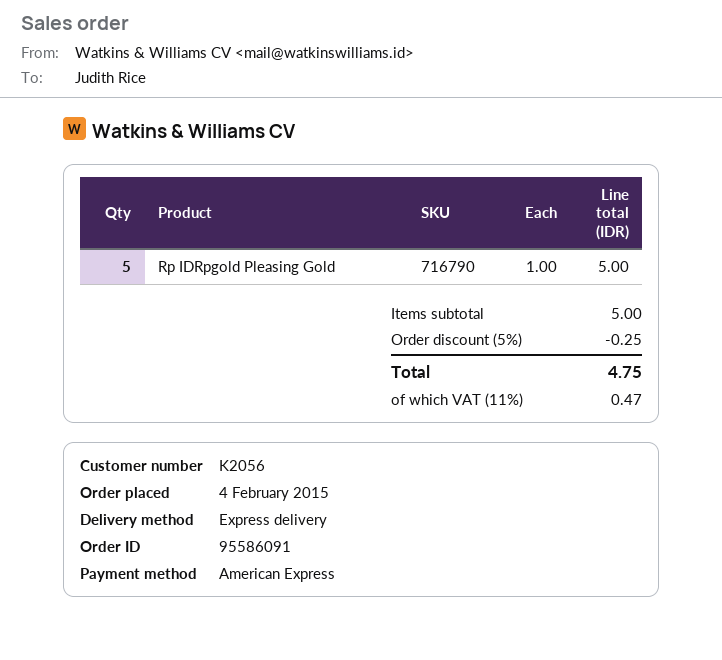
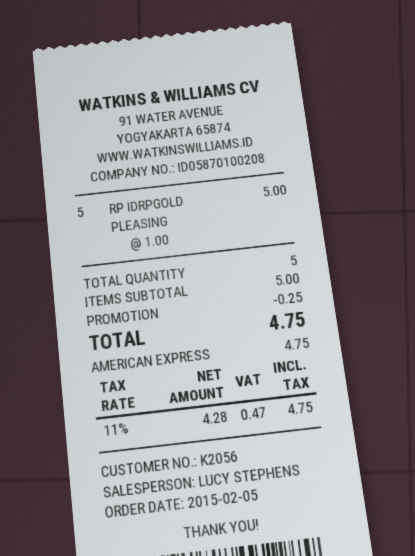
order date: 2015-02-04 -> 2015-02-05

